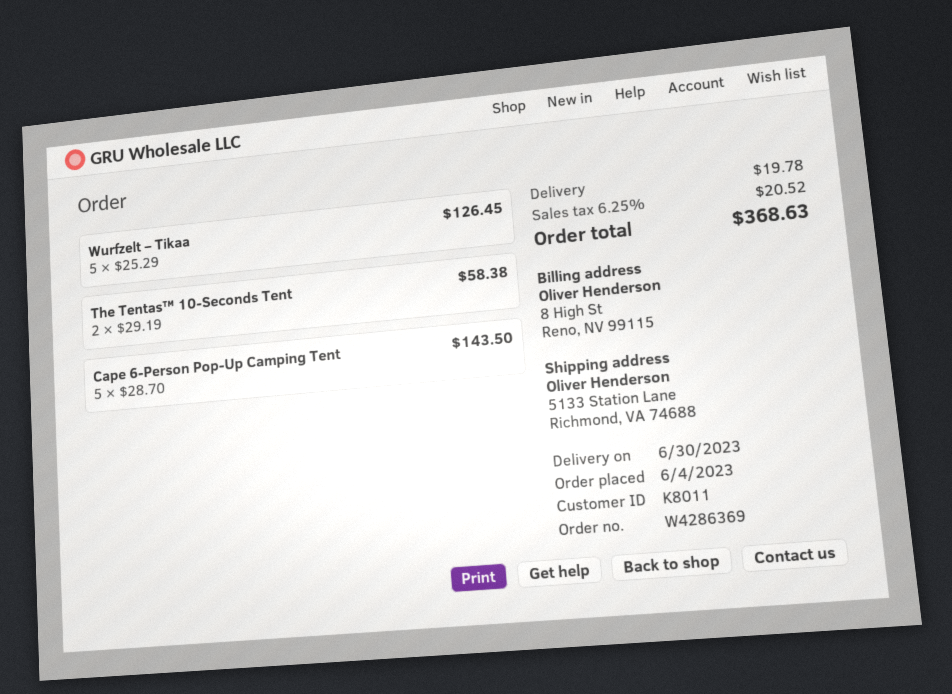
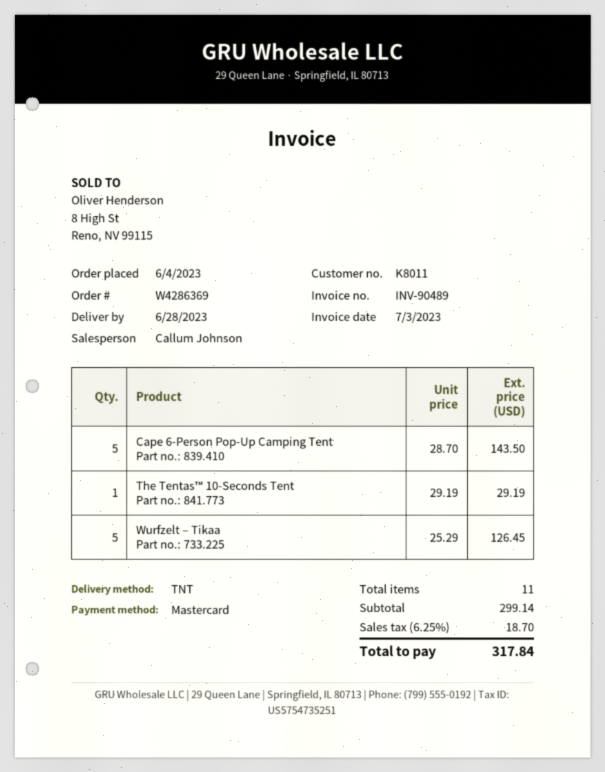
delivery date: 2023-06-30 -> 2023-06-28
The Tentas™ 10-Seconds Tent: 2 x 29.19 = 58.38 -> 1 x 29.19 = 29.19
shipping: 19.78 -> none
tax: 6.25% = 20.52 -> 6.25% = 18.70
total: 368.63 -> 317.84

